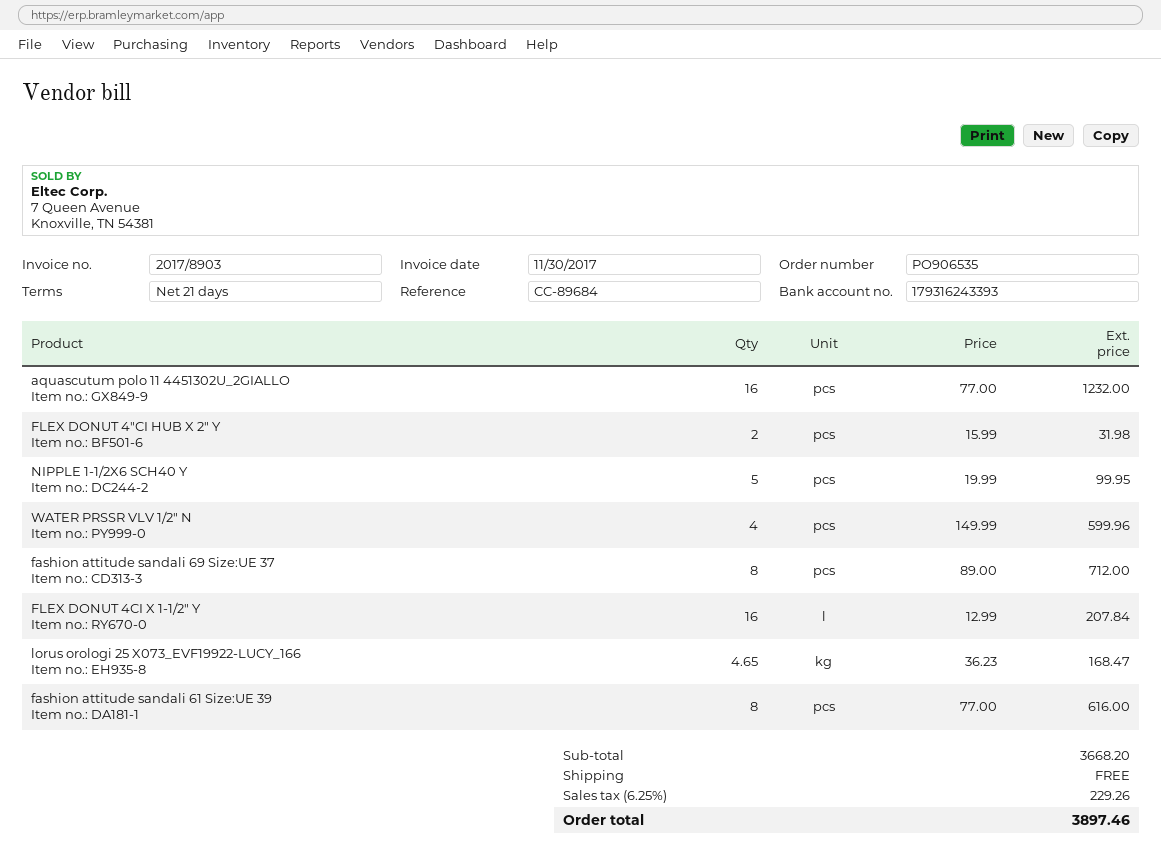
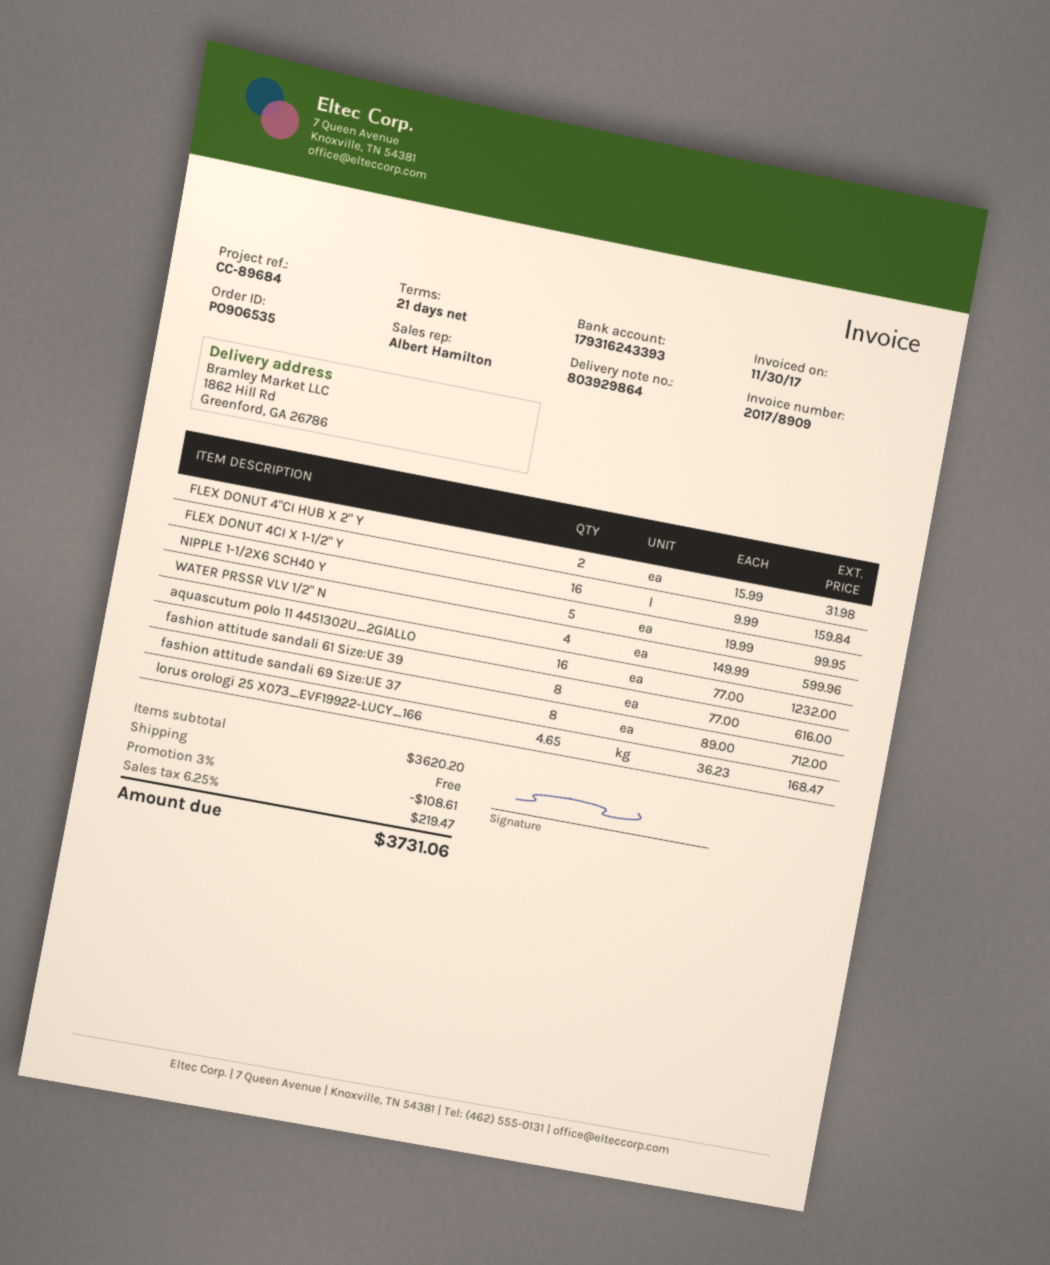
invoice number: 2017/8903 -> 2017/8909
FLEX DONUT 4CI X 1-1/2" Y: 16 x 12.99 = 207.84 -> 16 x 9.99 = 159.84
subtotal: 3668.20 -> 3620.20
discount: none -> 3% = 108.61
tax: 6.25% = 229.26 -> 6.25% = 219.47
total: 3897.46 -> 3731.06

